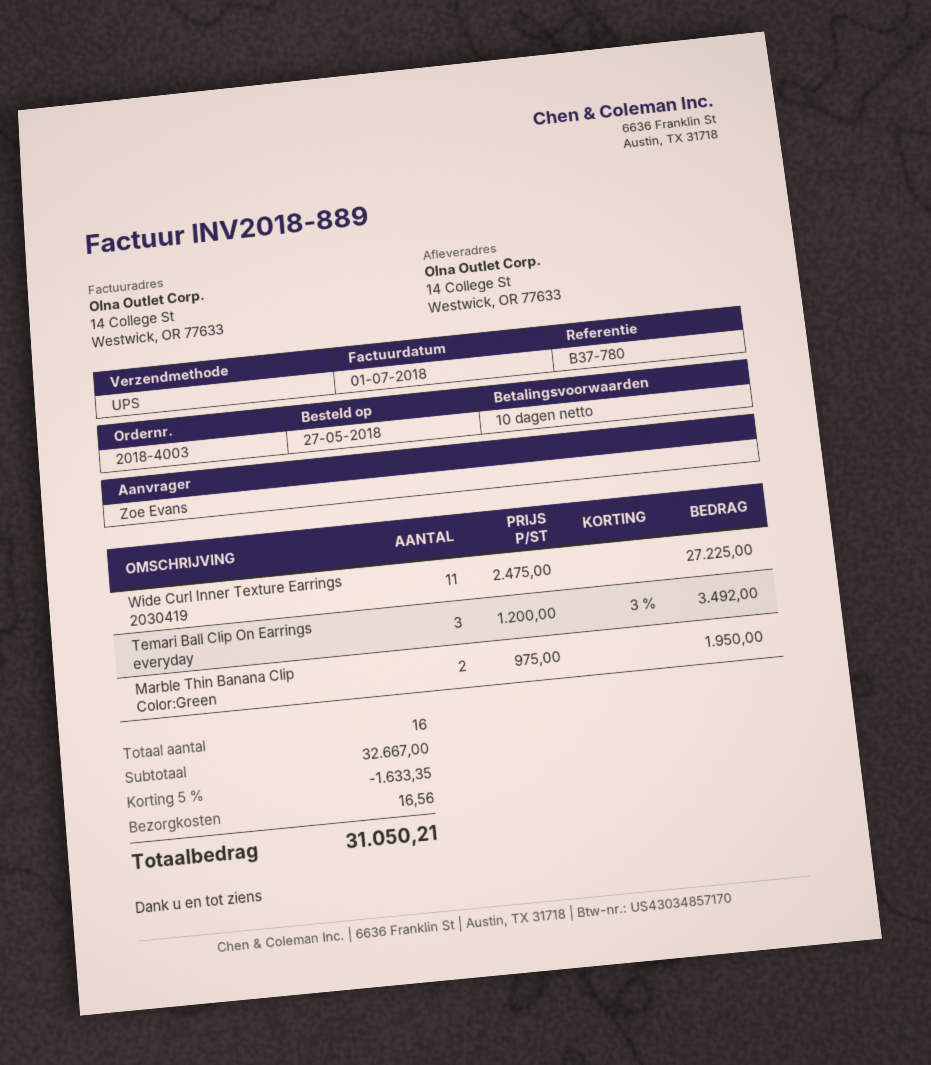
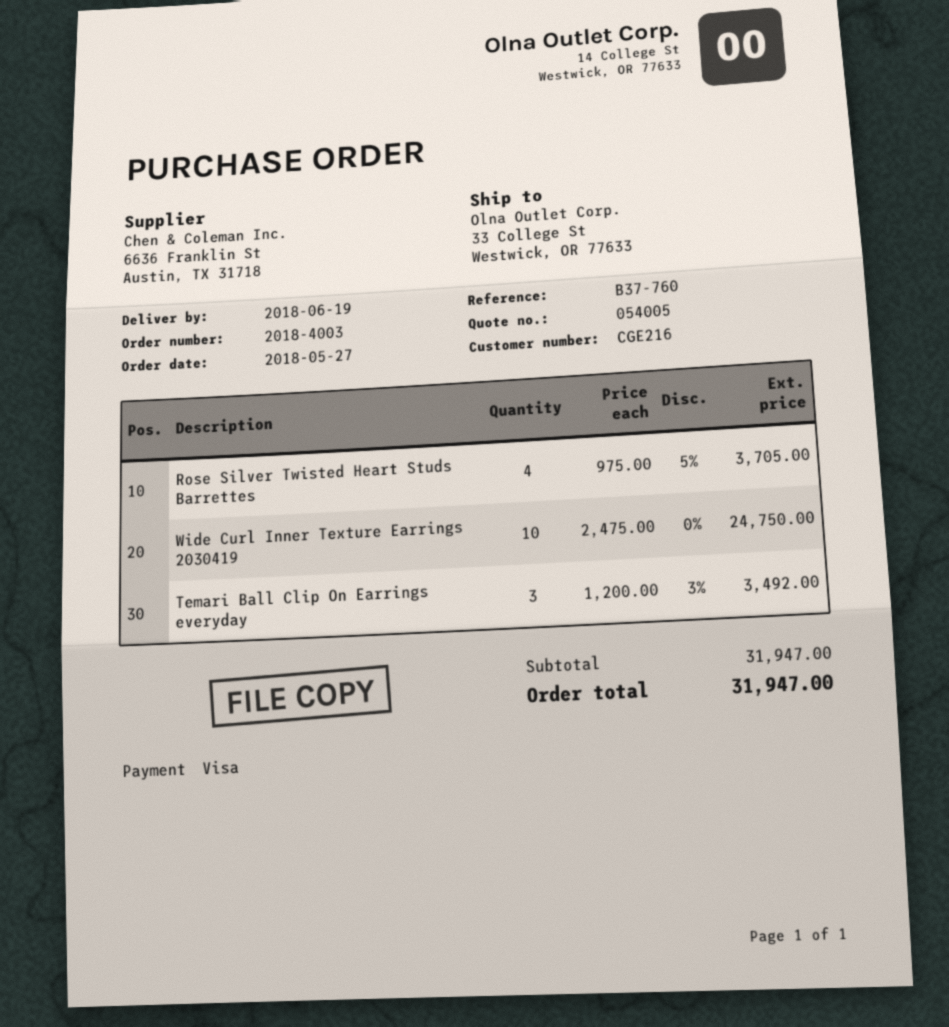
reference: B37-780 -> B37-760
ship to: 14 College St, Westwick, OR 77633 -> 33 College St, Westwick, OR 77633
Wide Curl Inner Texture Earrings 2030419: 11 x 2475.00 = 27225.00 -> 10 x 2475.00 = 24750.00
Marble Thin Banana Clip Color:Green: 2 x 975.00 = 1950.00 -> none
Rose Silver Twisted Heart Studs Barrettes: none -> 4 x 975.00 - 5% = 3705.00
subtotal: 32667.00 -> 31947.00
discount: 5% = 1633.35 -> none
shipping: 16.56 -> none
total: 31050.21 -> 31947.00

